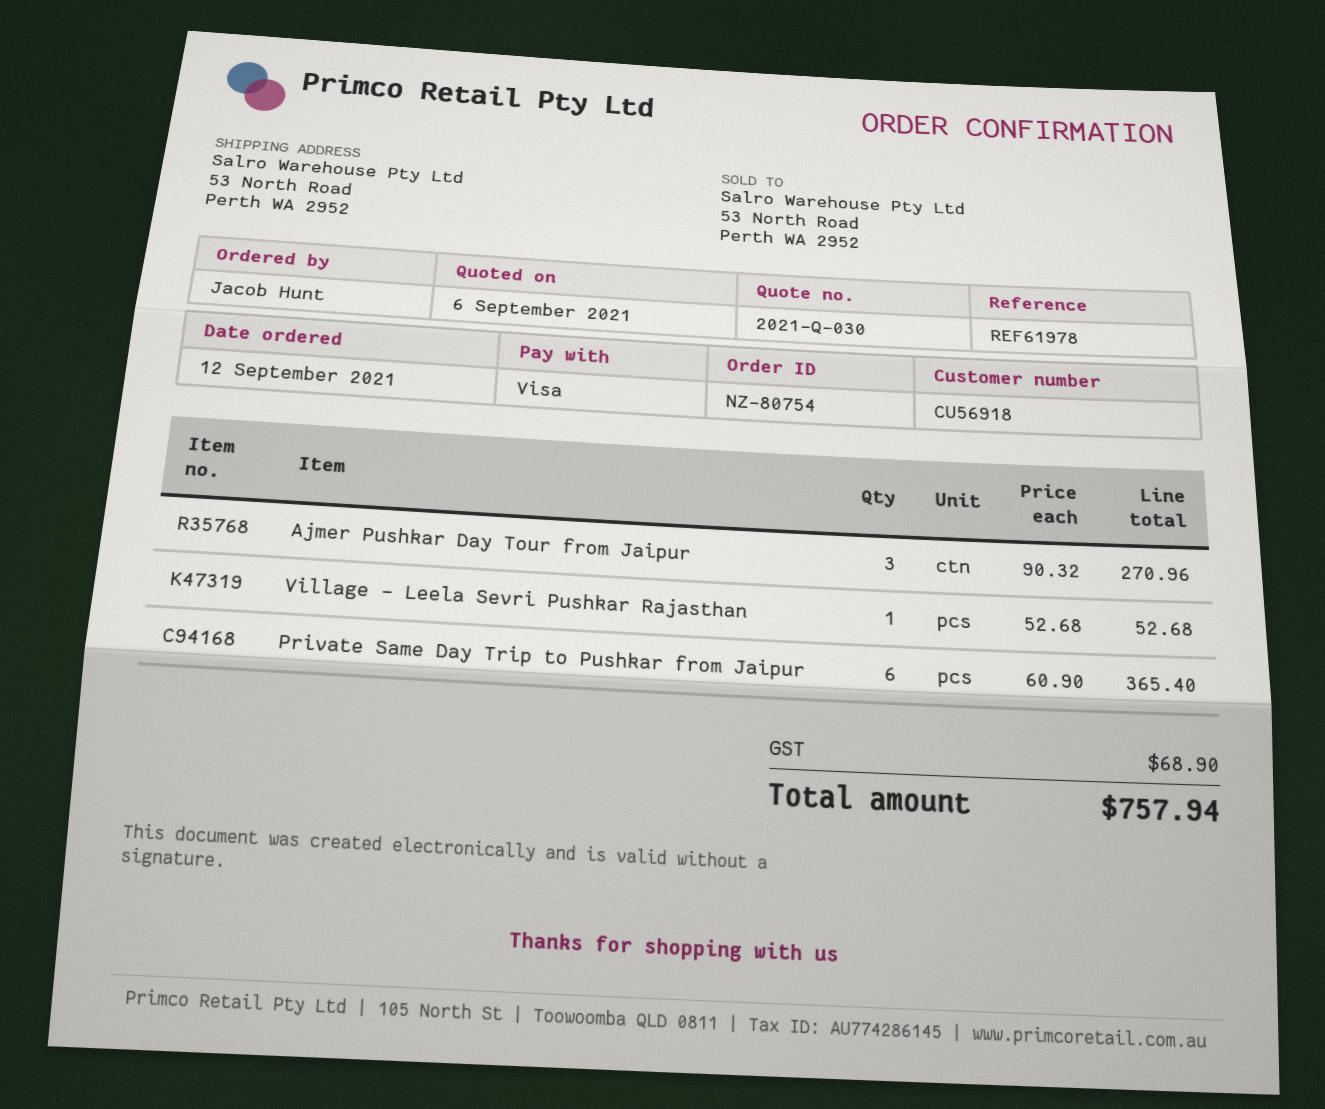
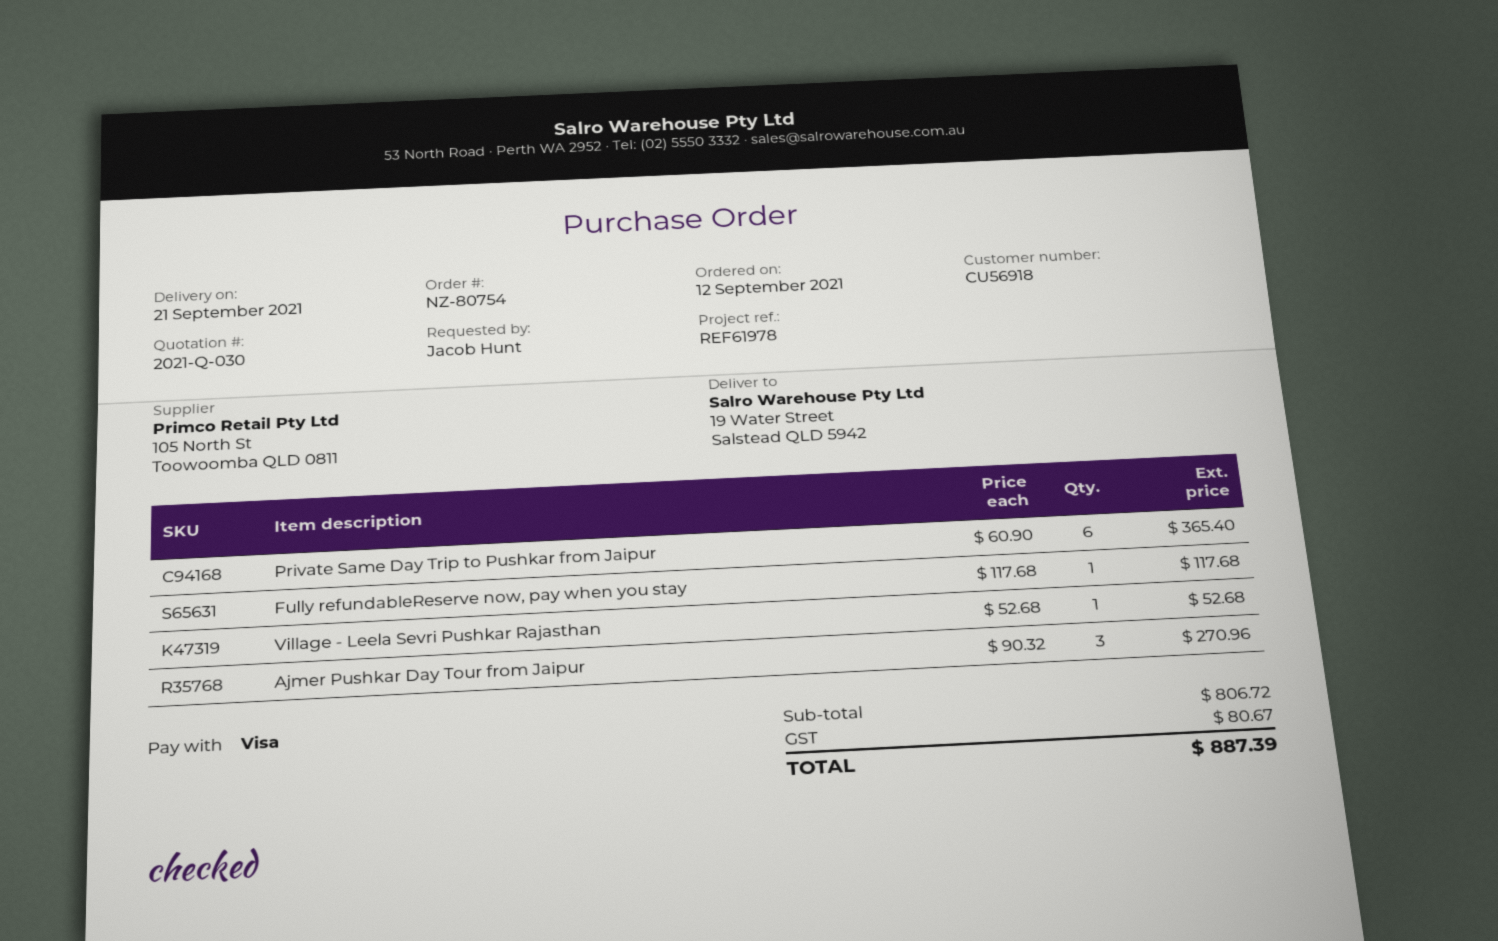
ship to: 53 North Road, Perth WA 2952 -> 19 Water Street, Salstead QLD 5942
Fully refundableReserve now, pay when you stay: none -> 1 x 117.68 = 117.68
tax: 68.90 -> 80.67
total: 757.94 -> 887.39

